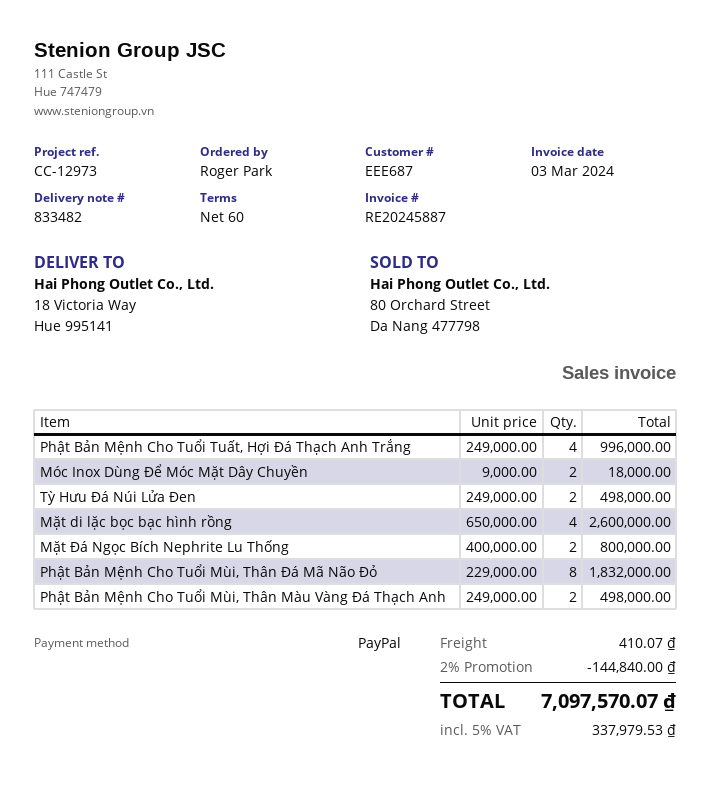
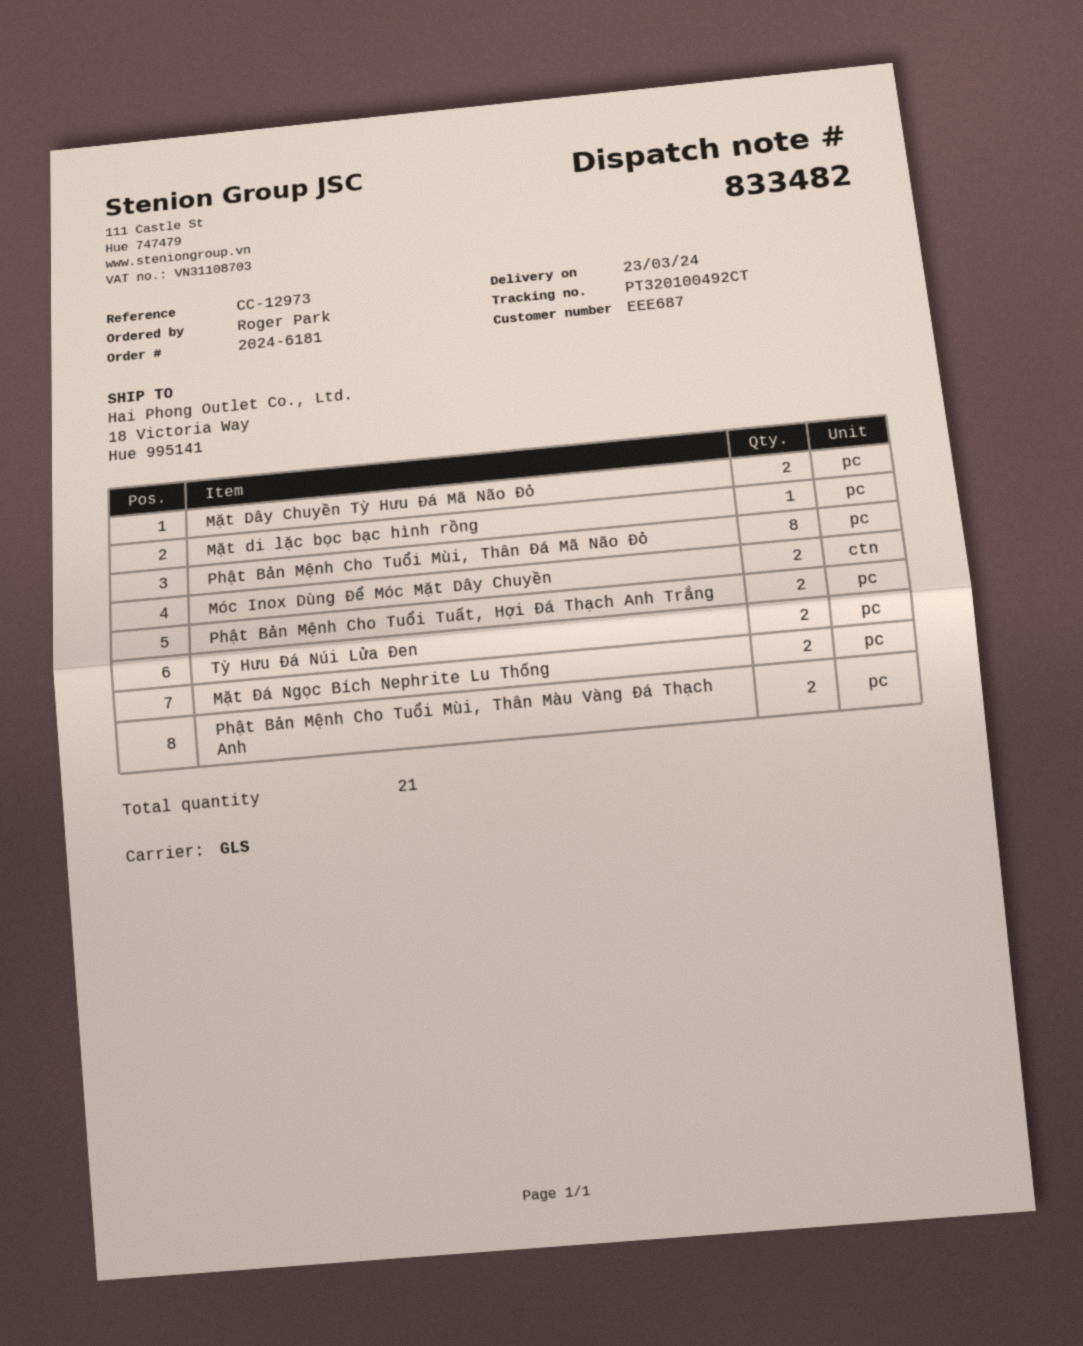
Phật Bản Mệnh Cho Tuổi Tuất, Hợi Đá Thạch Anh Trắng: 4 -> 2
Mặt di lặc bọc bạc hình rồng: 4 -> 1
Mặt Dây Chuyền Tỳ Hưu Đá Mã Não Đỏ: none -> 2

